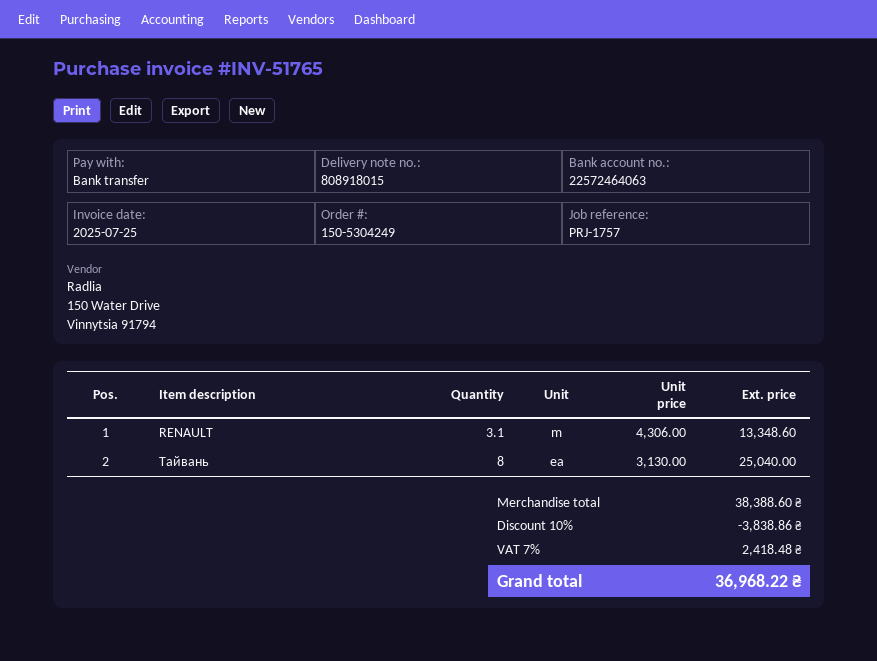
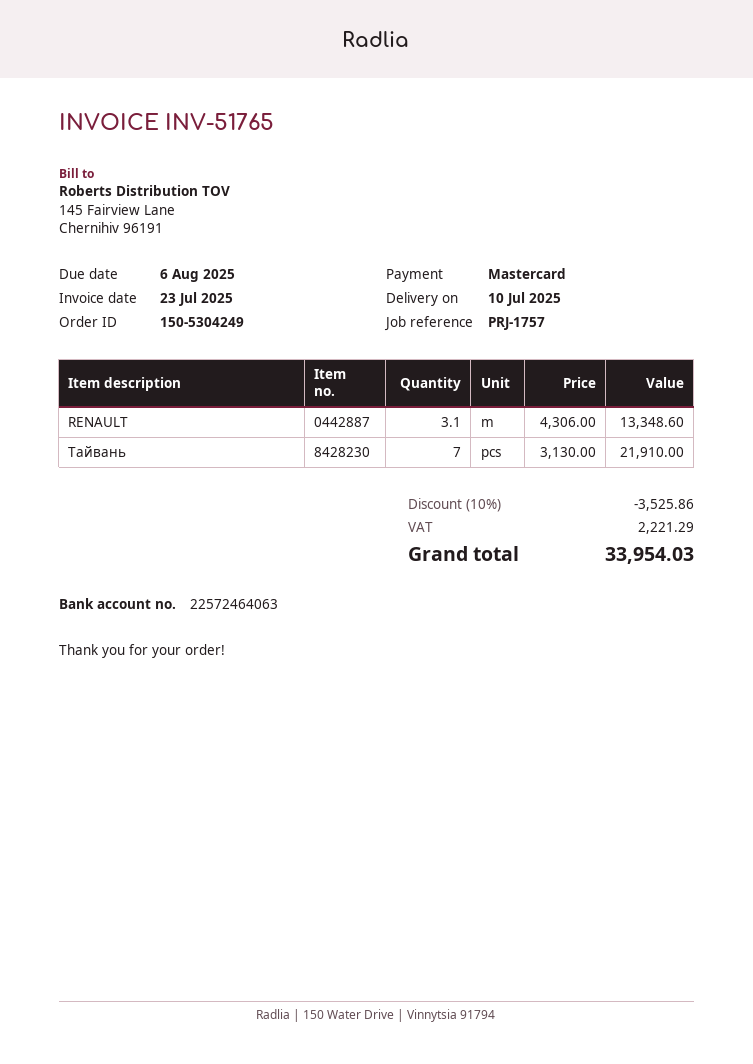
invoice date: 2025-07-25 -> 2025-07-23
payment method: bank transfer -> Mastercard
Тайвань: 8 x 3130.00 = 25040.00 -> 7 x 3130.00 = 21910.00
discount: 10% = 3838.86 -> 10% = 3525.86
tax: 2418.48 -> 2221.29
total: 36968.22 -> 33954.03

